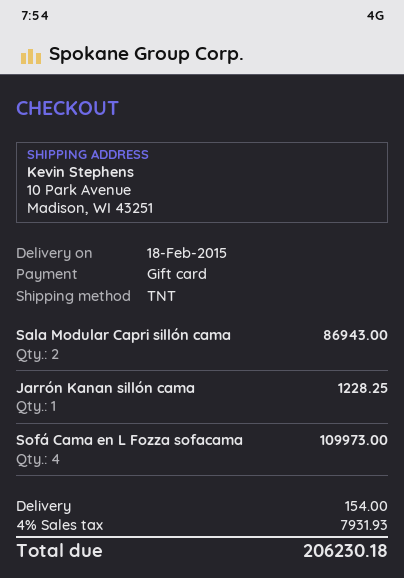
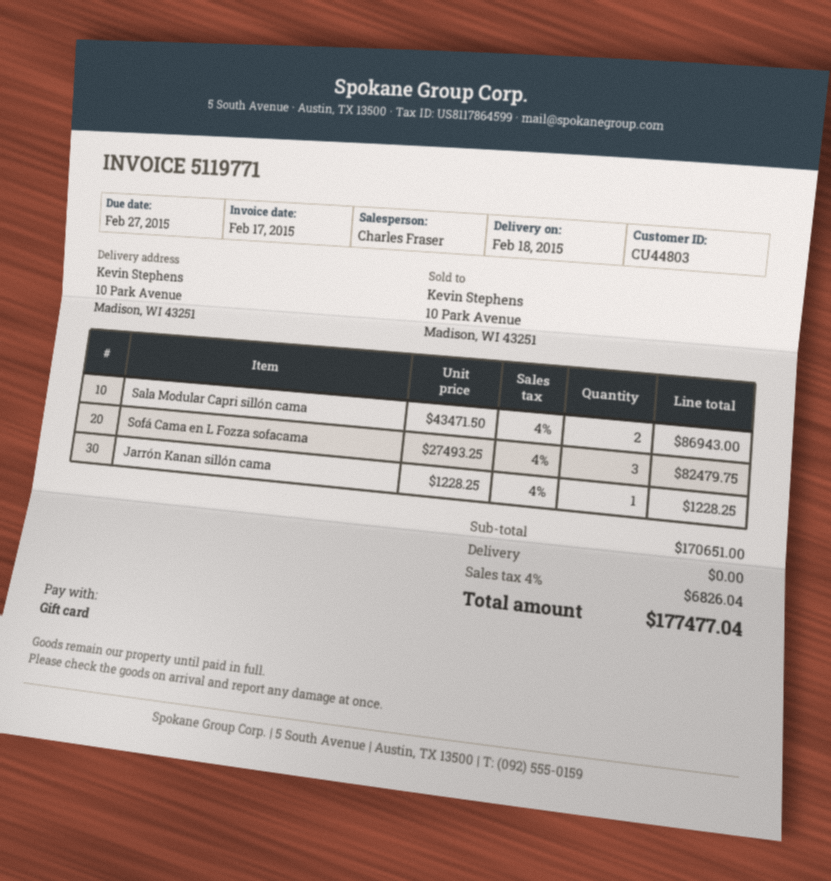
Sofá Cama en L Fozza sofacama: 4 for 109973.00 -> 3 for 82479.75
shipping: 154.00 -> 0.00
tax: 4% = 7931.93 -> 4% = 6826.04
total: 206230.18 -> 177477.04

